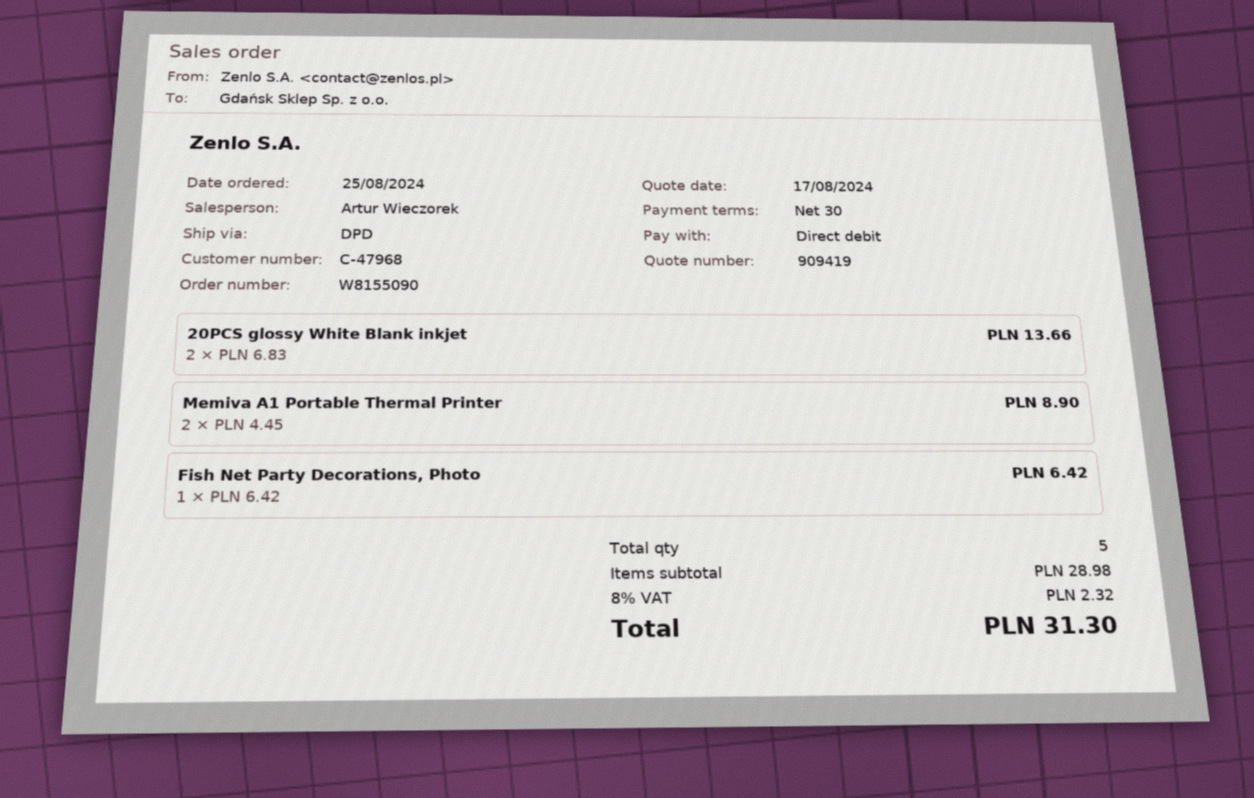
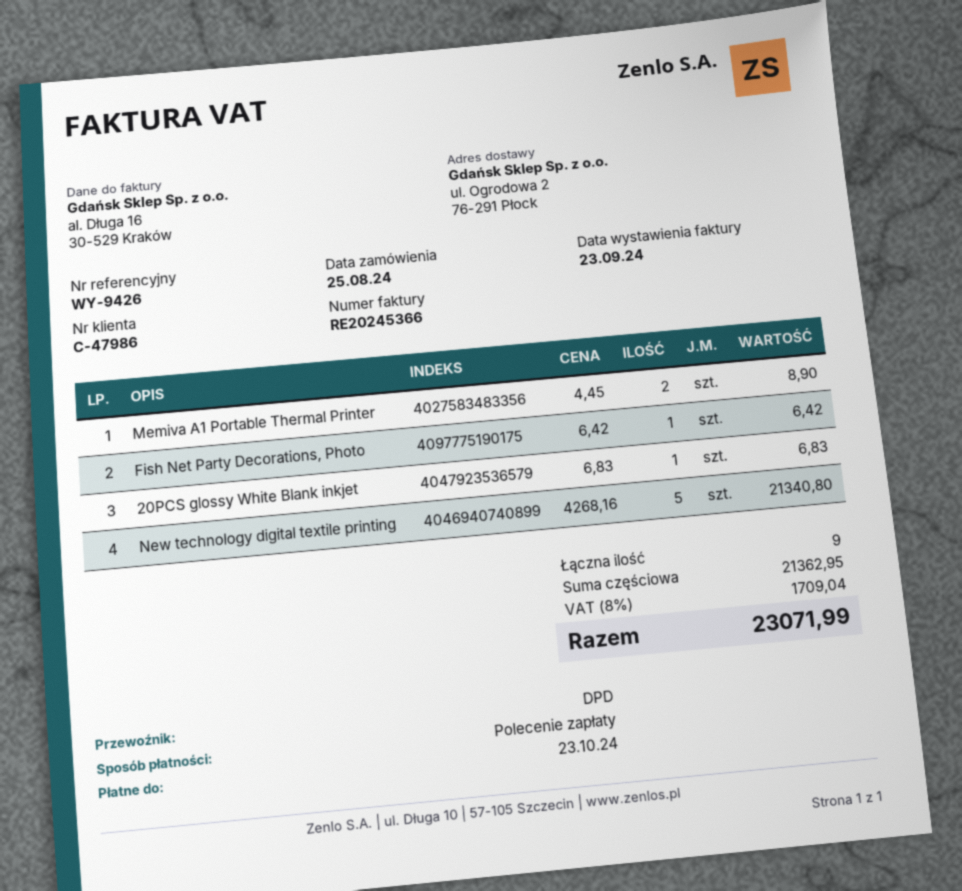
customer number: C-47968 -> C-47986
20PCS glossy White Blank inkjet: 2 x 6.83 = 13.66 -> 1 x 6.83 = 6.83
New technology digital textile printing: none -> 5 x 4268.16 = 21340.80
total quantity: 5 -> 9
subtotal: 28.98 -> 21362.95
tax: 8% = 2.32 -> 8% = 1709.04
total: 31.30 -> 23071.99

